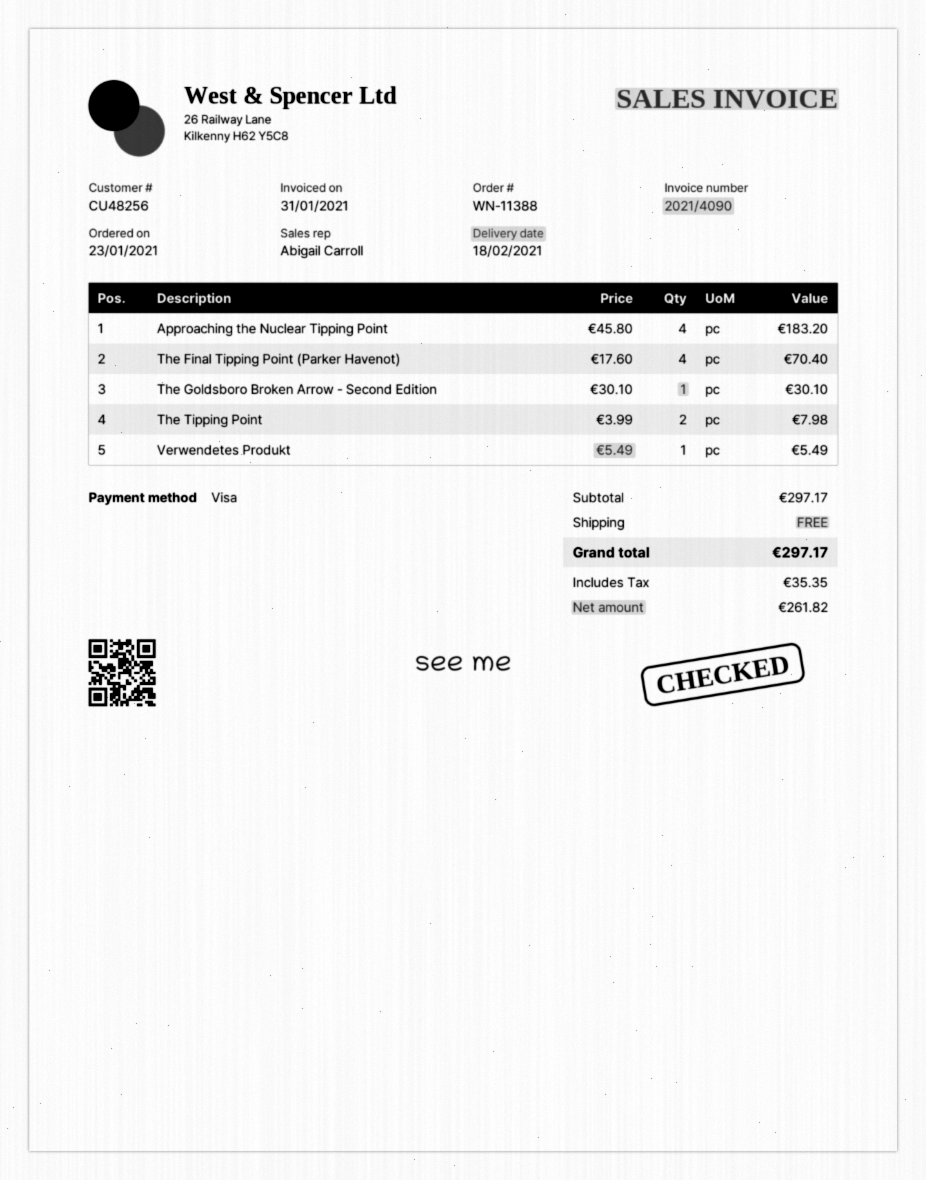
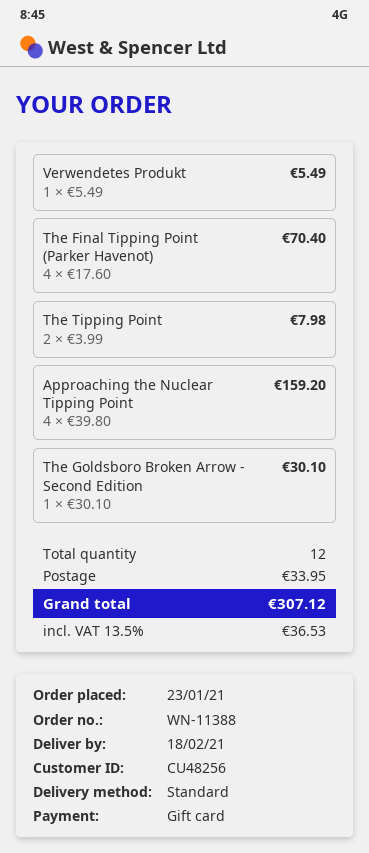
payment method: Visa -> gift card
Approaching the Nuclear Tipping Point: 4 x 45.80 = 183.20 -> 4 x 39.80 = 159.20
shipping: 0.00 -> 33.95
tax: 35.35 -> 36.53
total: 297.17 -> 307.12

